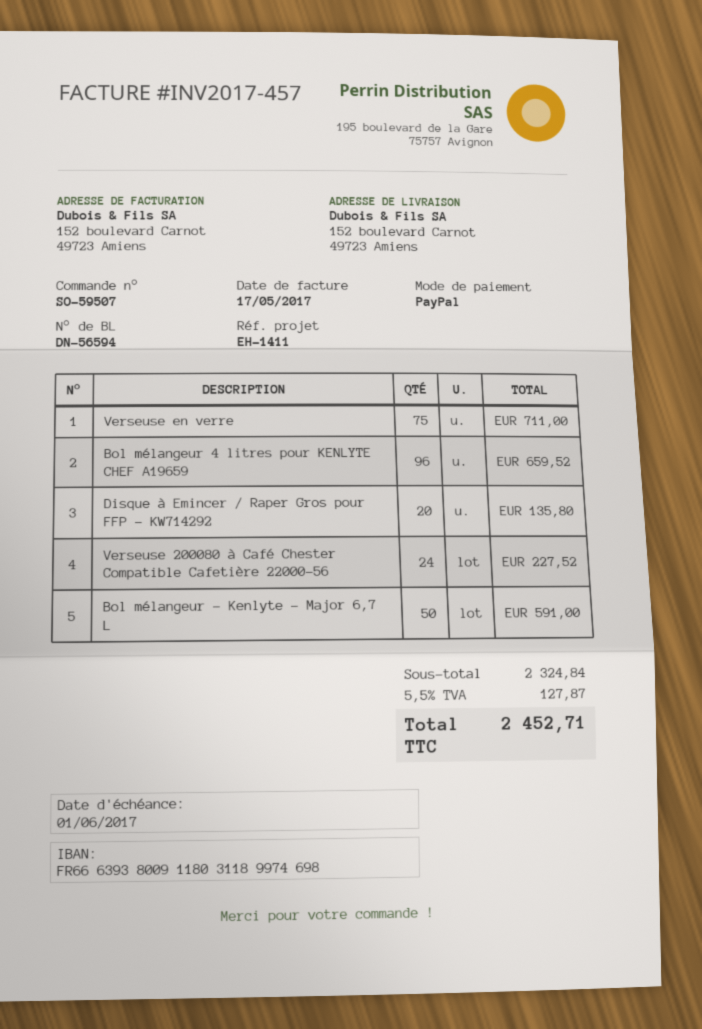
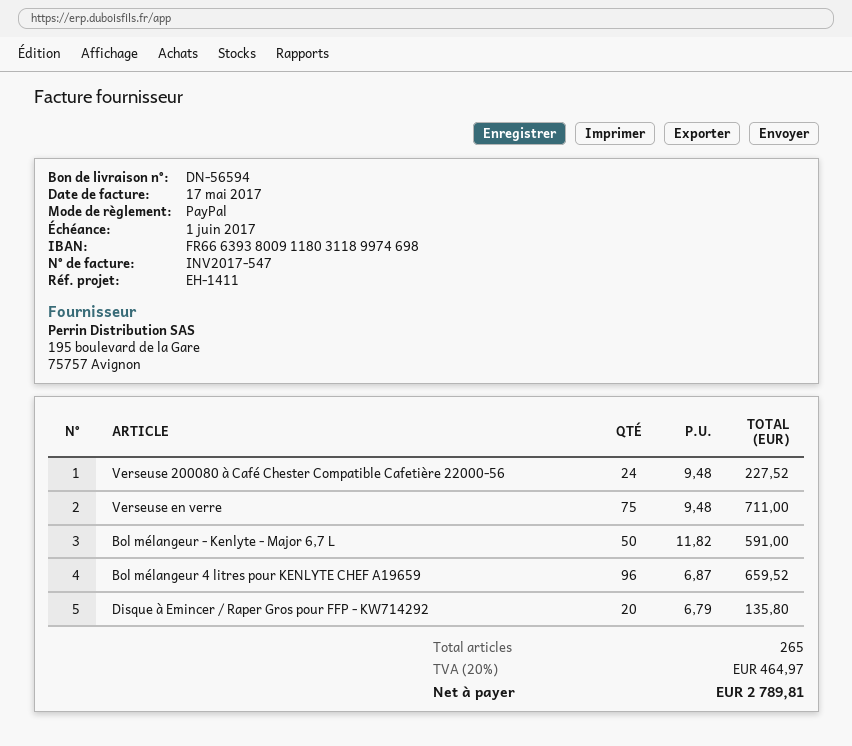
invoice number: INV2017-457 -> INV2017-547
tax: 5.5% = 127.87 -> 20% = 464.97
total: 2452.71 -> 2789.81

